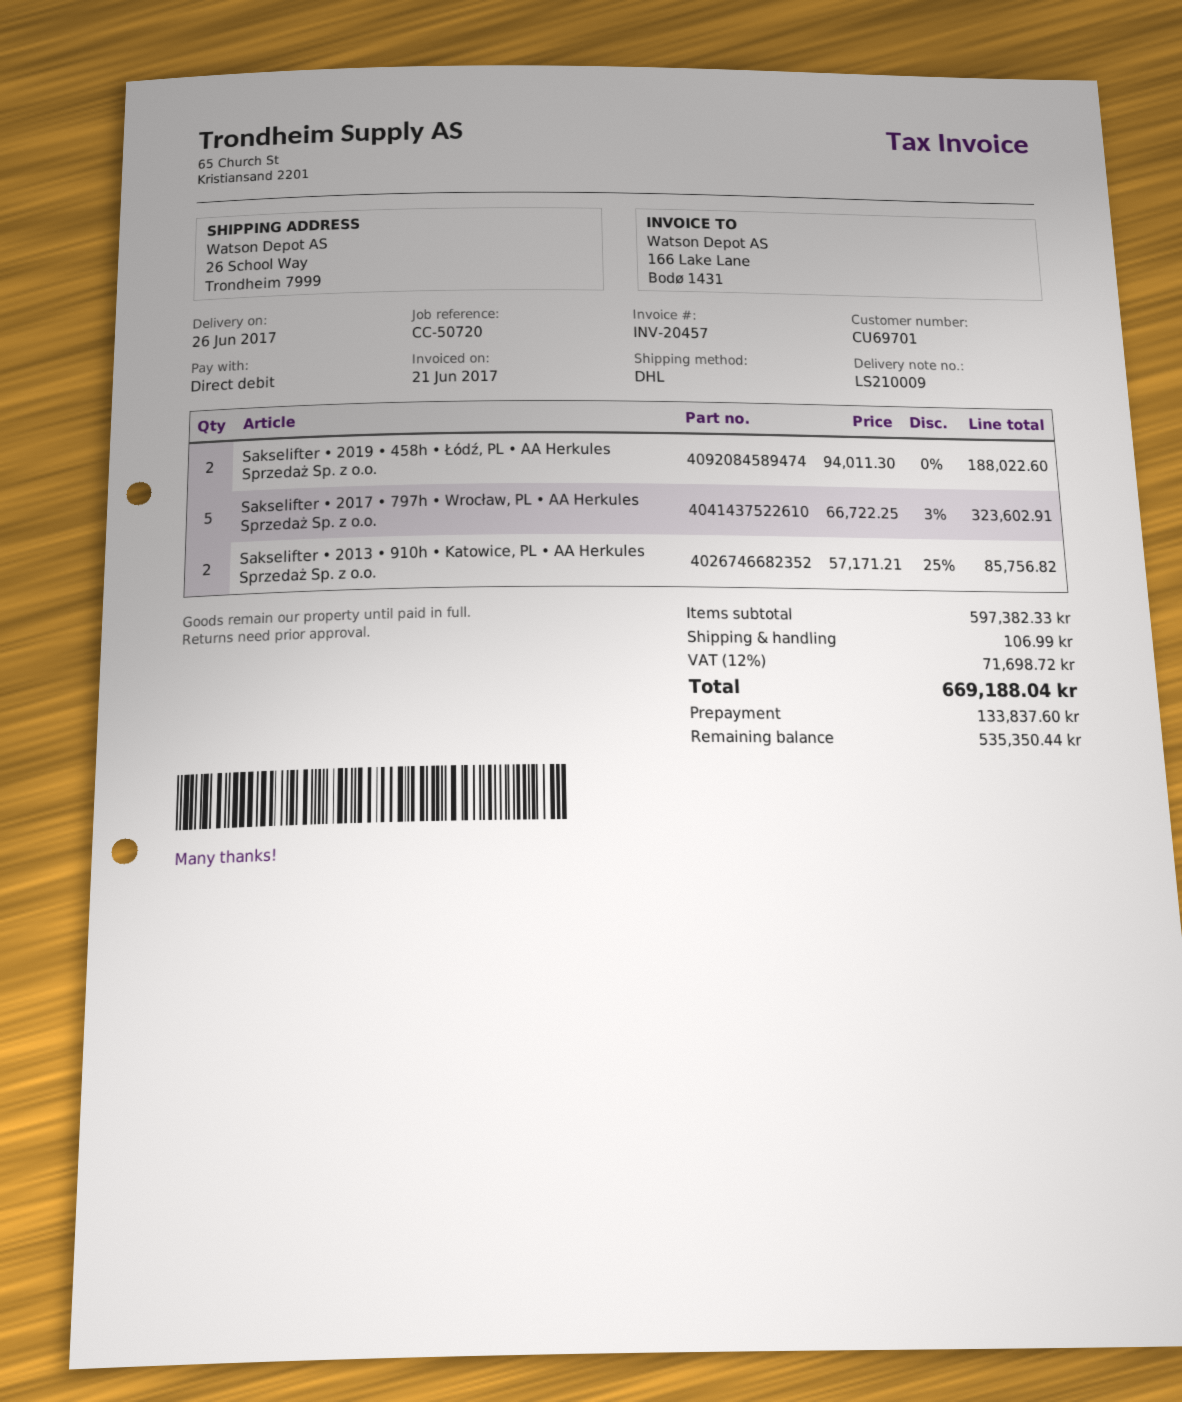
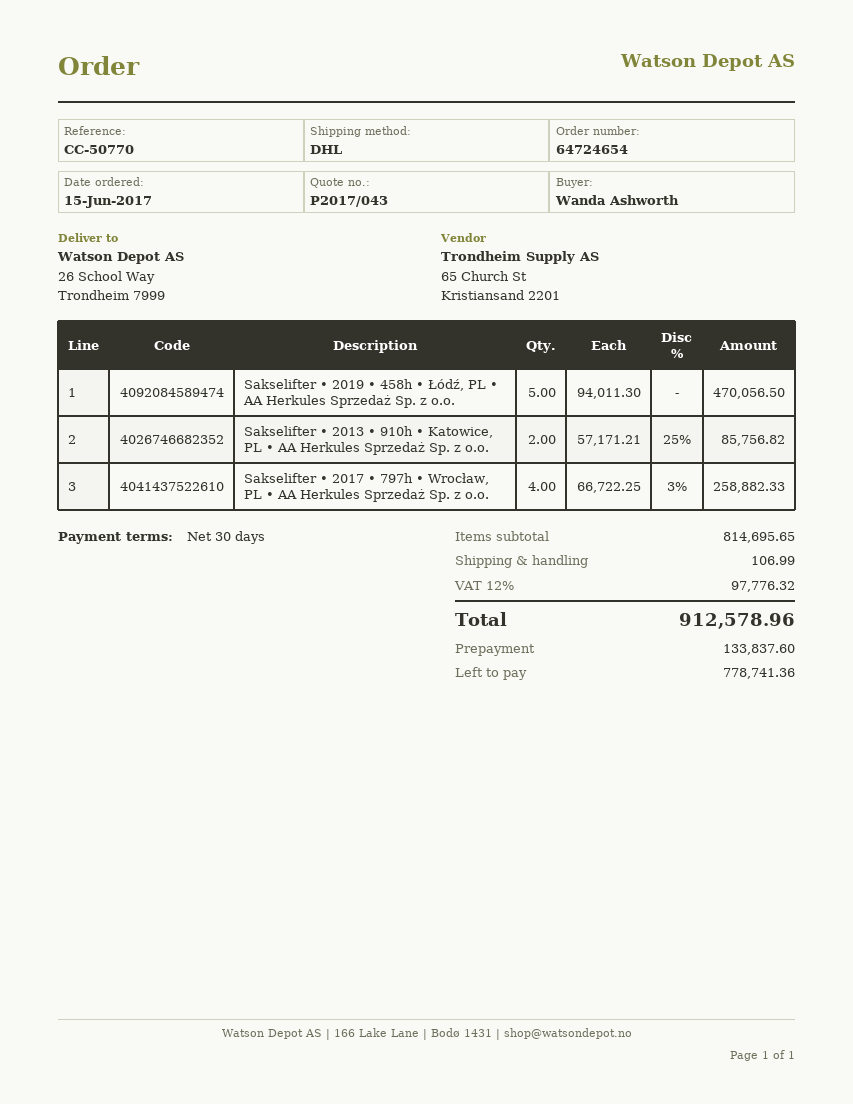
reference: CC-50720 -> CC-50770
Sakselifter • 2019 • 458h • Łódź, PL • AA Herkules Sprzedaż Sp. z o.o.: 2 x 94011.30 = 188022.60 -> 5 x 94011.30 = 470056.50
Sakselifter • 2017 • 797h • Wrocław, PL • AA Herkules Sprzedaż Sp. z o.o.: 5 x 66722.25 - 3% = 323602.91 -> 4 x 66722.25 - 3% = 258882.33
subtotal: 597382.33 -> 814695.65
tax: 12% = 71698.72 -> 12% = 97776.32
total: 669188.04 -> 912578.96
balance: 535350.44 -> 778741.36

